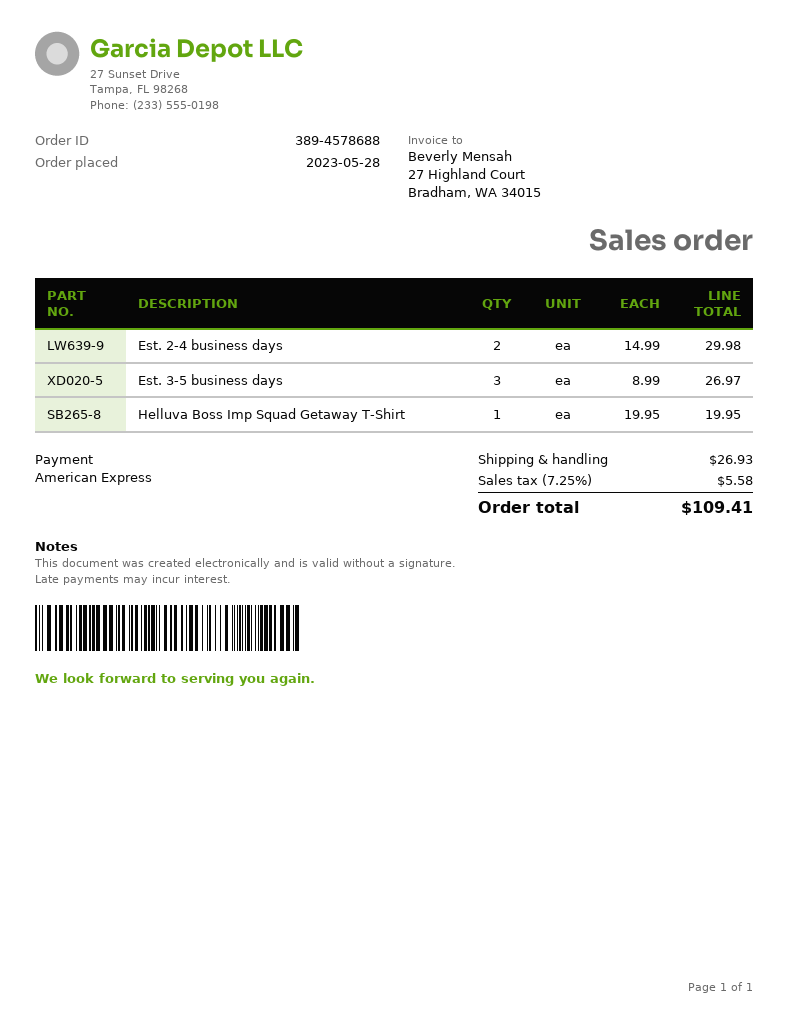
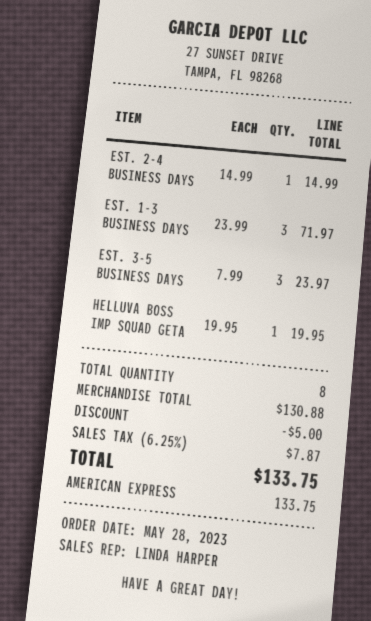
Est. 2-4 business days: 2 x 14.99 = 29.98 -> 1 x 14.99 = 14.99
Est. 3-5 business days: 3 x 8.99 = 26.97 -> 3 x 7.99 = 23.97
EST. 1-3 BUSINESS DAYS: none -> 3 x 23.99 = 71.97
discount: none -> 5.00
shipping: 26.93 -> none
tax: 7.25% = 5.58 -> 6.25% = 7.87
total: 109.41 -> 133.75

